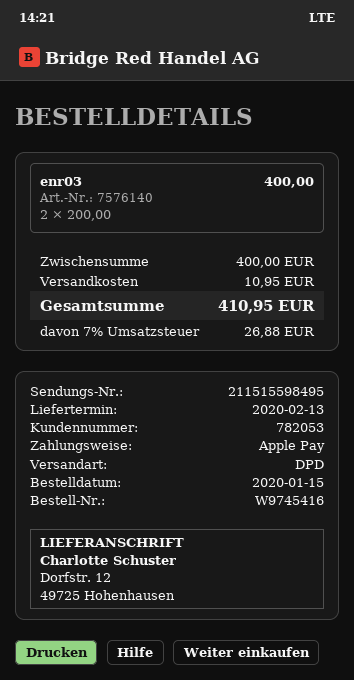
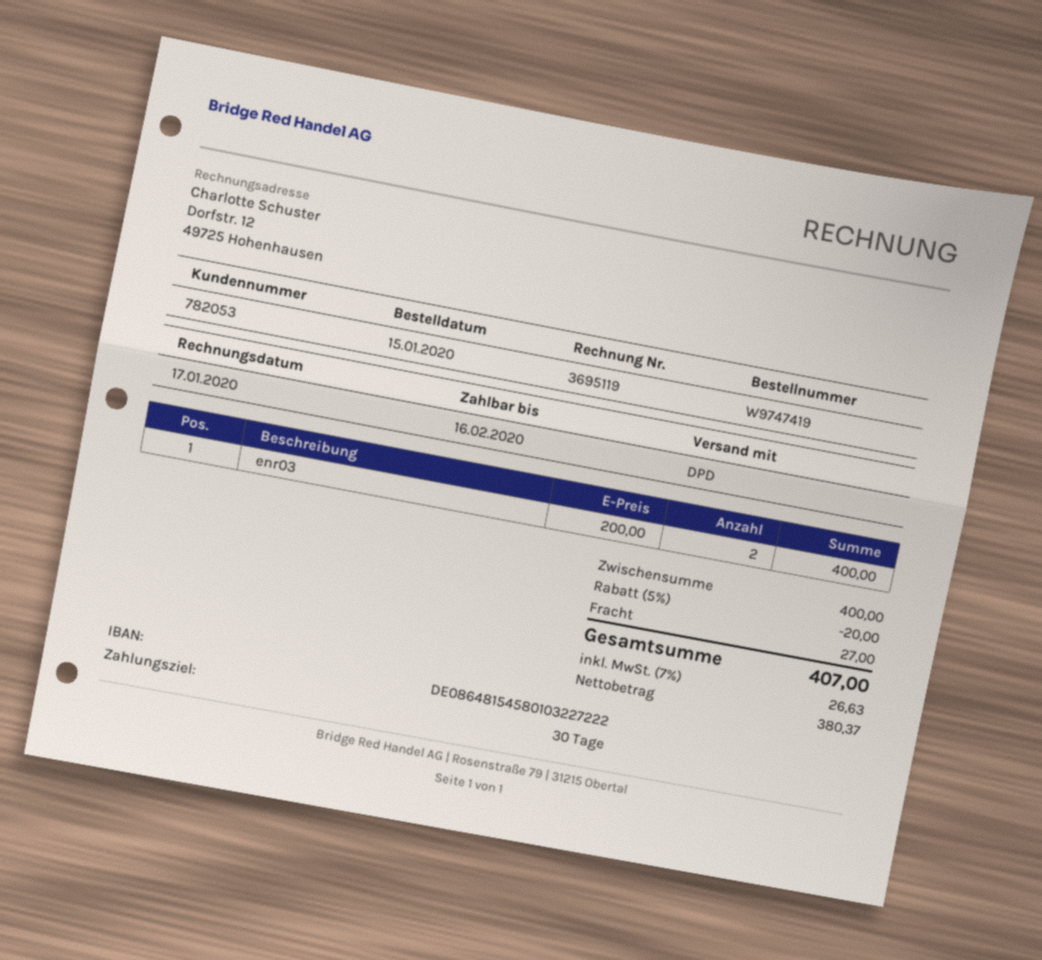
order number: W9745416 -> W9747419
discount: none -> 5% = 20.00
shipping: 10.95 -> 27.00
tax: 7% = 26.88 -> 7% = 26.63
total: 410.95 -> 407.00

